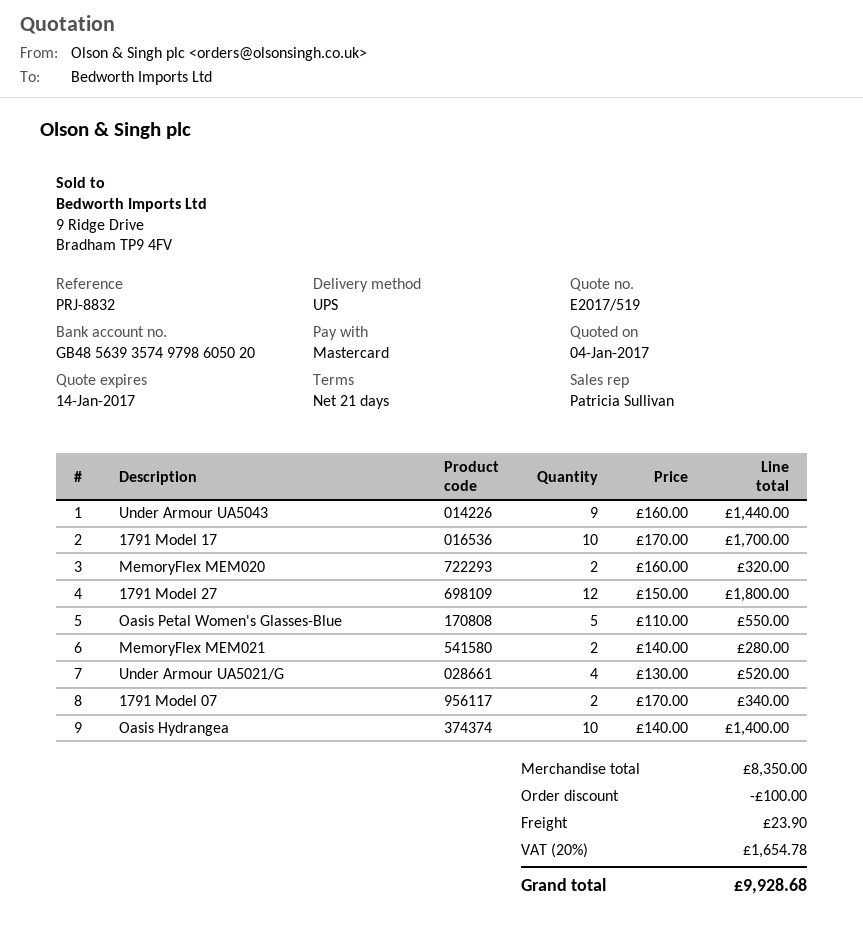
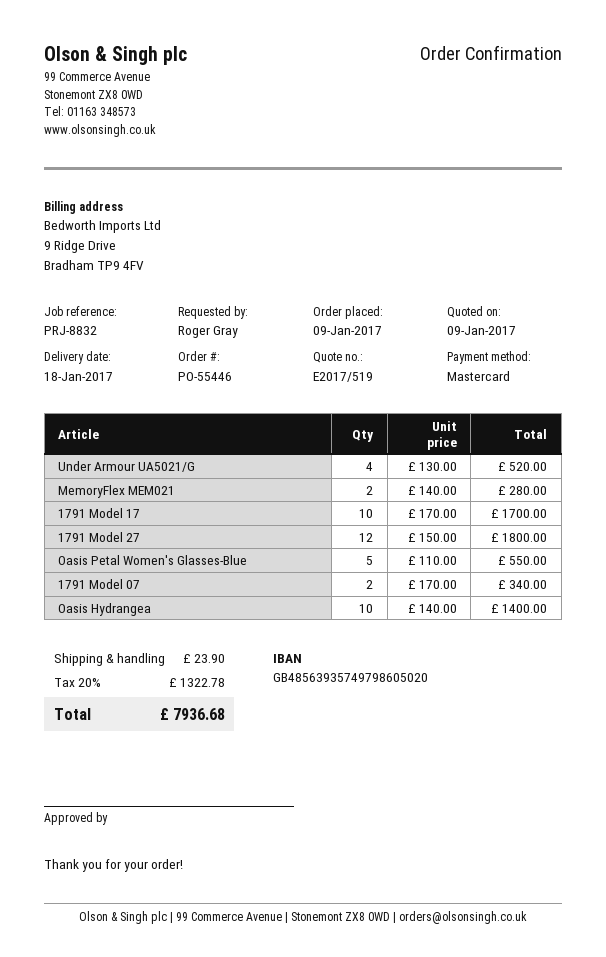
quote date: 2017-01-04 -> 2017-01-09
Under Armour UA5043: 9 x 160.00 = 1440.00 -> none
MemoryFlex MEM020: 2 x 160.00 = 320.00 -> none
discount: 100.00 -> none
tax: 20% = 1654.78 -> 20% = 1322.78
total: 9928.68 -> 7936.68

